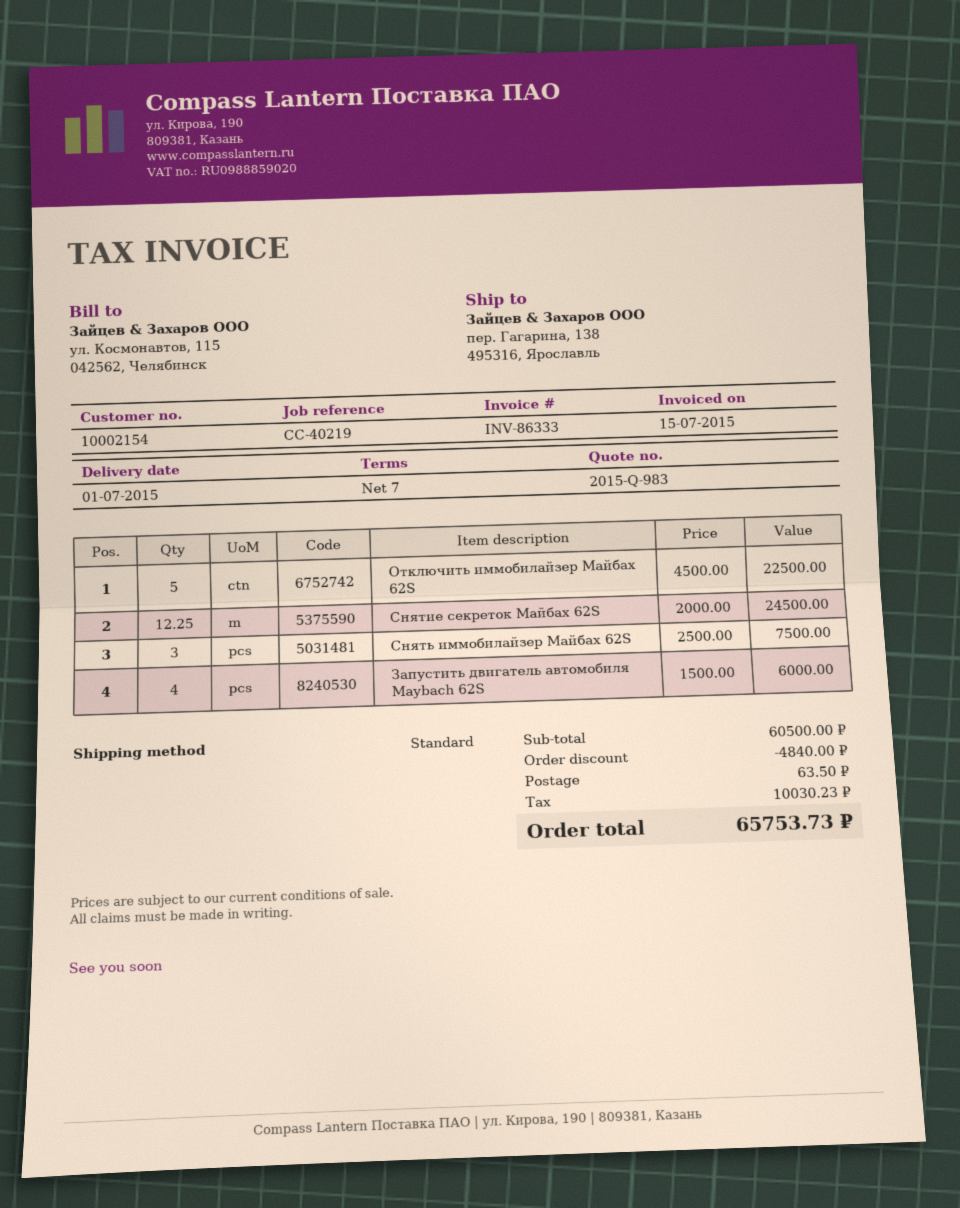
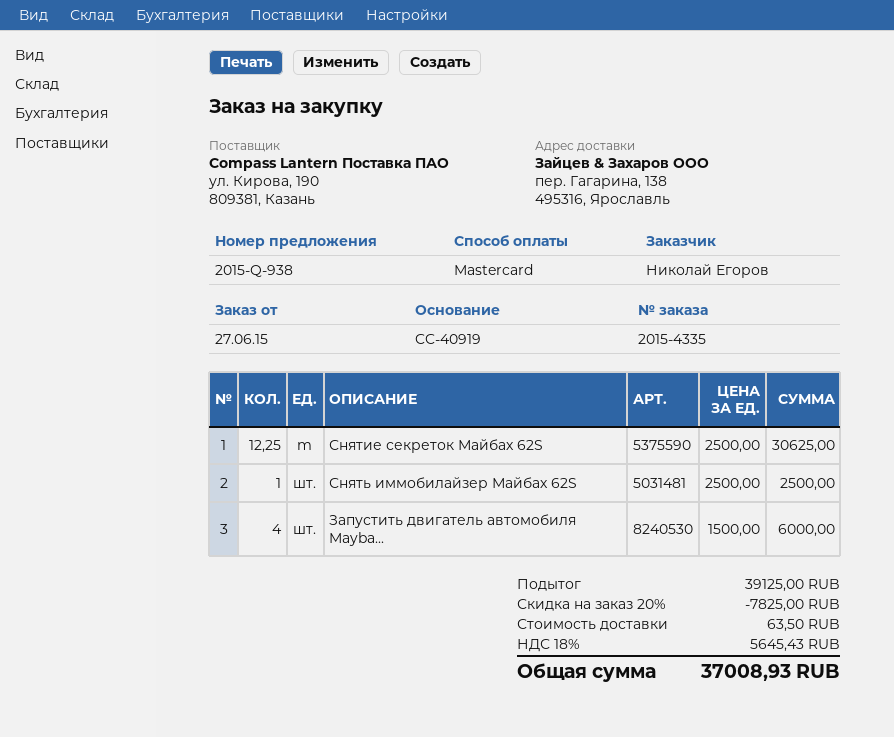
quote number: 2015-Q-983 -> 2015-Q-938
reference: CC-40219 -> CC-40919
Отключить иммобилайзер Майбах 62S: 5 x 4500.00 = 22500.00 -> none
Снятие секреток Майбах 62S: 12.25 x 2000.00 = 24500.00 -> 12.25 x 2500.00 = 30625.00
Снять иммобилайзер Майбах 62S: 3 x 2500.00 = 7500.00 -> 1 x 2500.00 = 2500.00
subtotal: 60500.00 -> 39125.00
discount: 4840.00 -> 7825.00
tax: 10030.23 -> 5645.43
total: 65753.73 -> 37008.93

